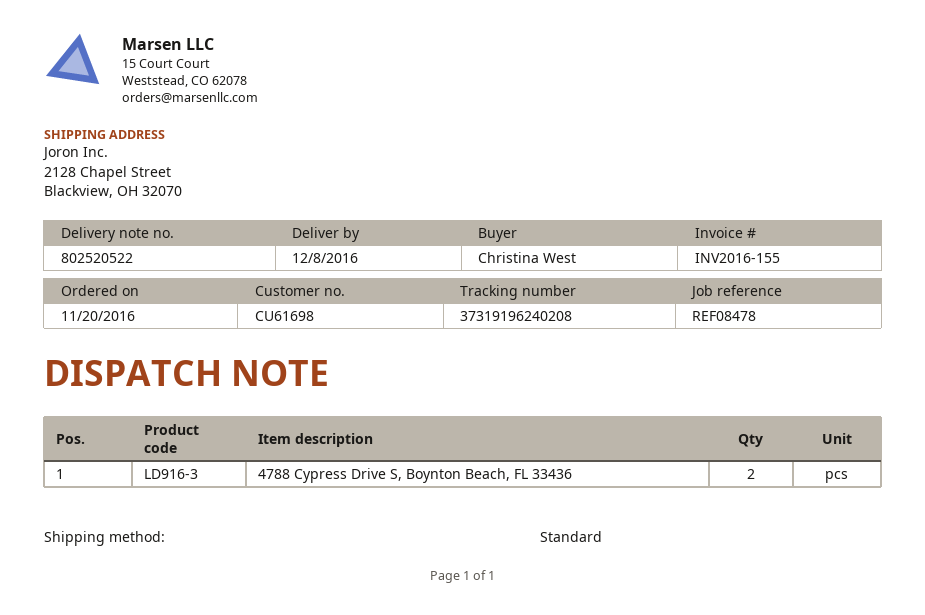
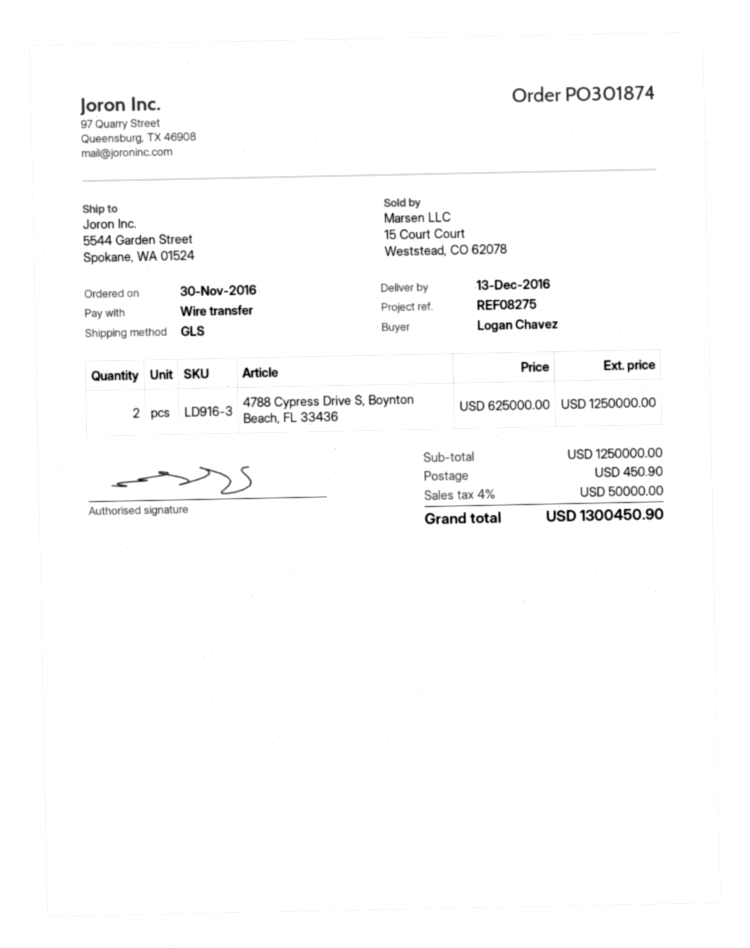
order date: 2016-11-20 -> 2016-11-30
delivery date: 2016-12-08 -> 2016-12-13
reference: REF08478 -> REF08275
ordered by: Christina West -> Logan Chavez
shipping method: standard -> GLS
ship to: 2128 Chapel Street, Blackview, OH 32070 -> 5544 Garden Street, Spokane, WA 01524

